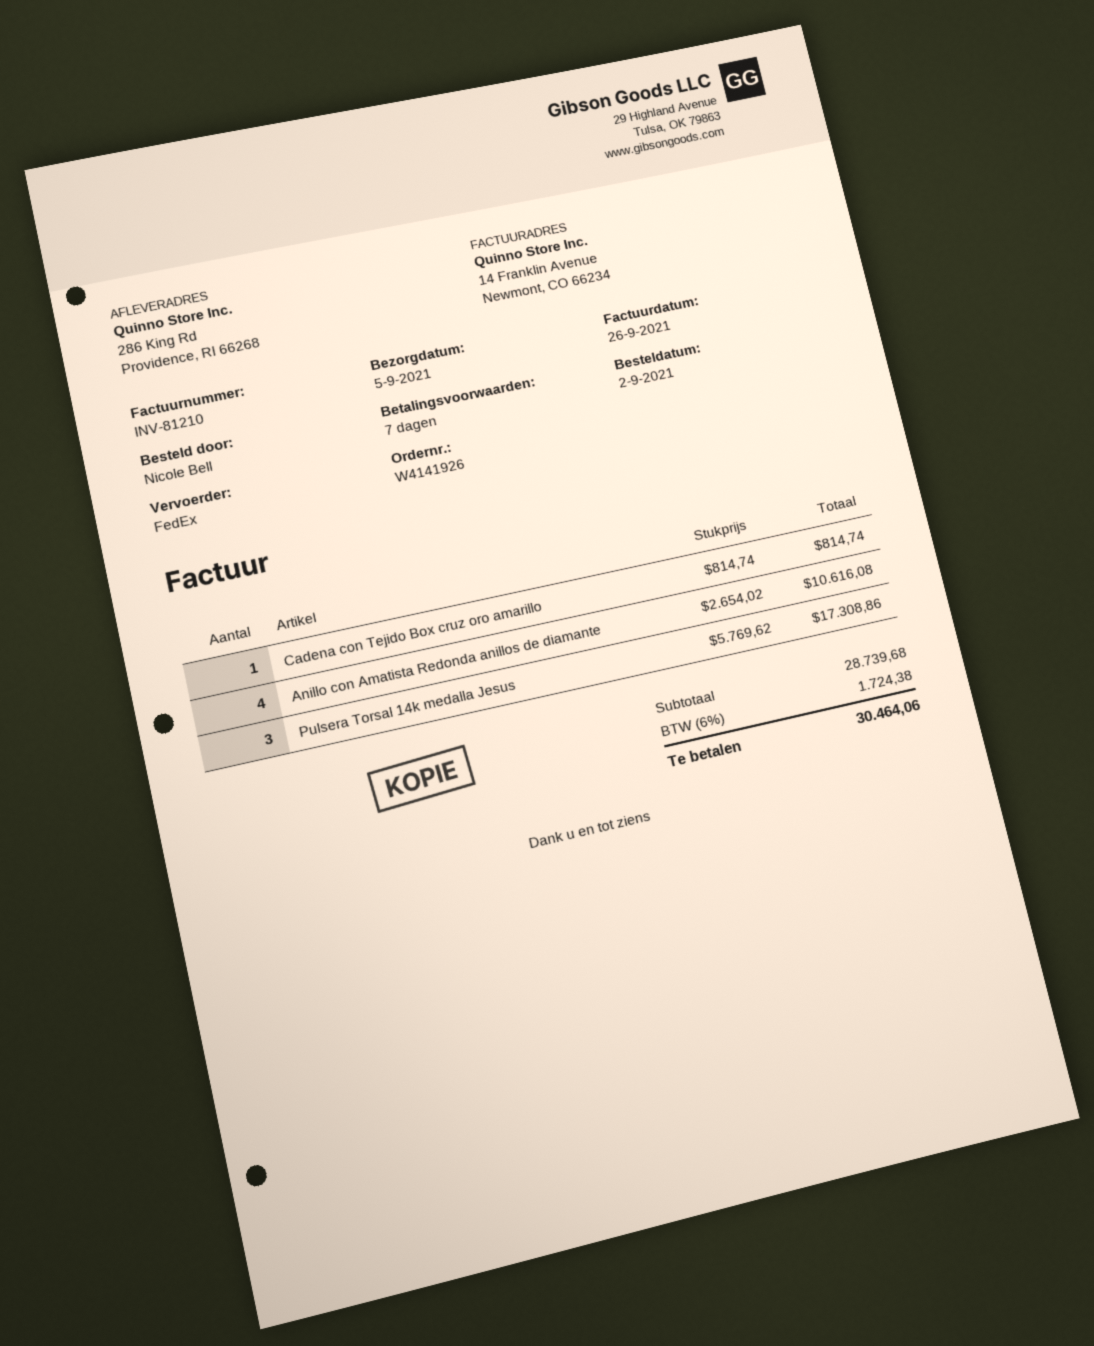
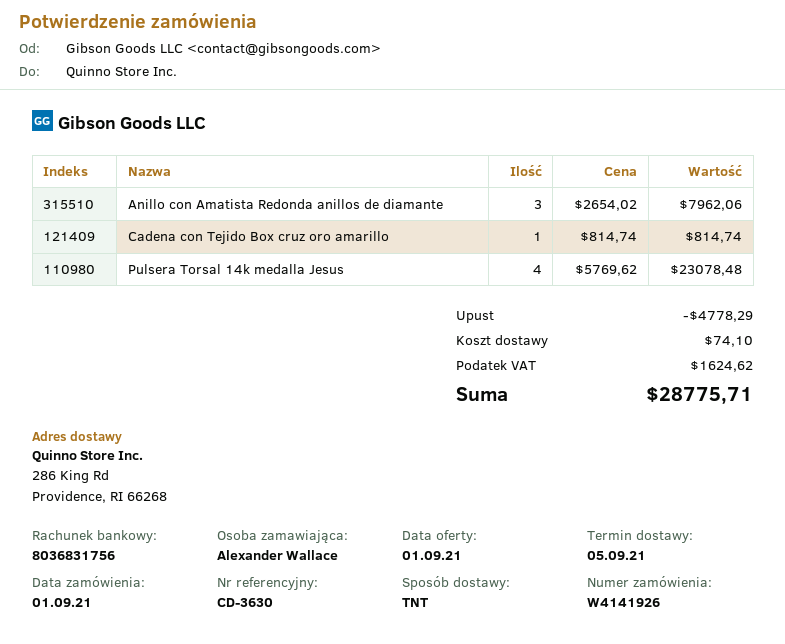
order date: 2021-09-02 -> 2021-09-01
ordered by: Nicole Bell -> Alexander Wallace
shipping method: FedEx -> TNT
Anillo con Amatista Redonda anillos de diamante: 4 x 2654.02 = 10616.08 -> 3 x 2654.02 = 7962.06
Pulsera Torsal 14k medalla Jesus: 3 x 5769.62 = 17308.86 -> 4 x 5769.62 = 23078.48
discount: none -> 4778.29
shipping: none -> 74.10
tax: 1724.38 -> 1624.62
total: 30464.06 -> 28775.71

